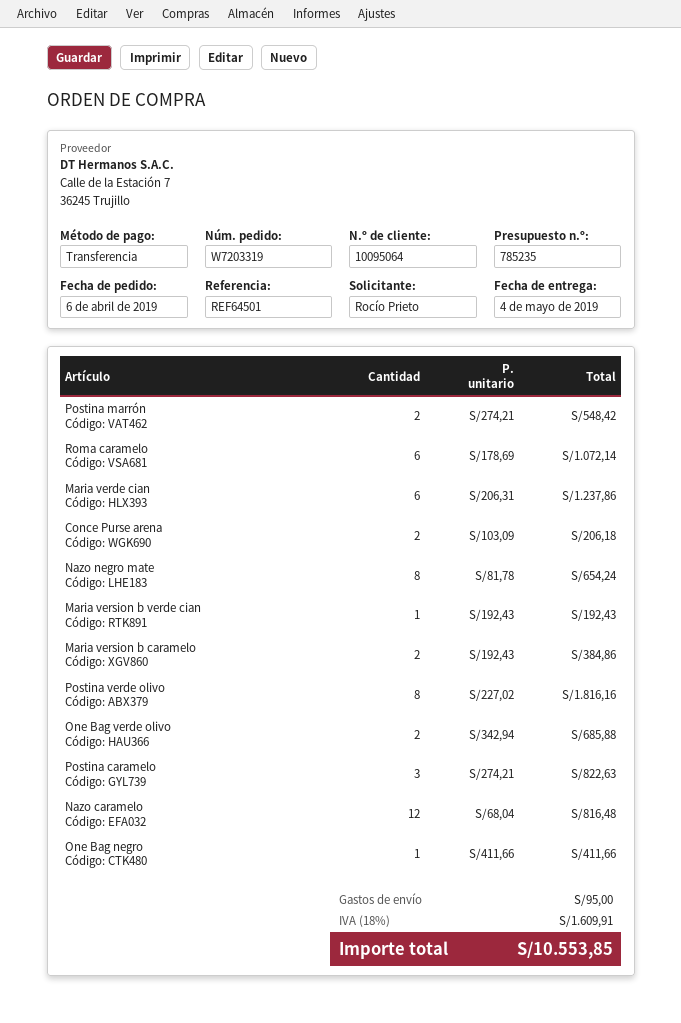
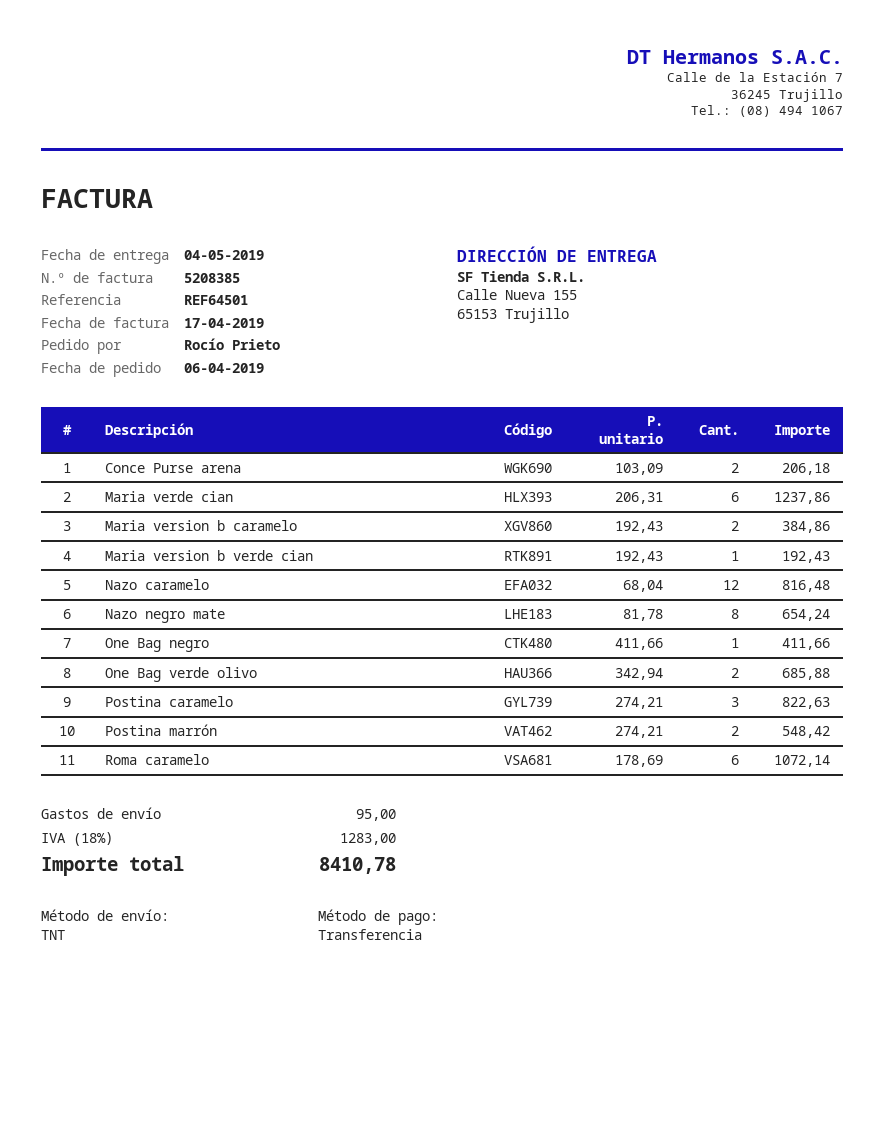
Postina verde olivo: 8 x 227.02 = 1816.16 -> none
tax: 18% = 1609.91 -> 18% = 1283.00
total: 10553.85 -> 8410.78

